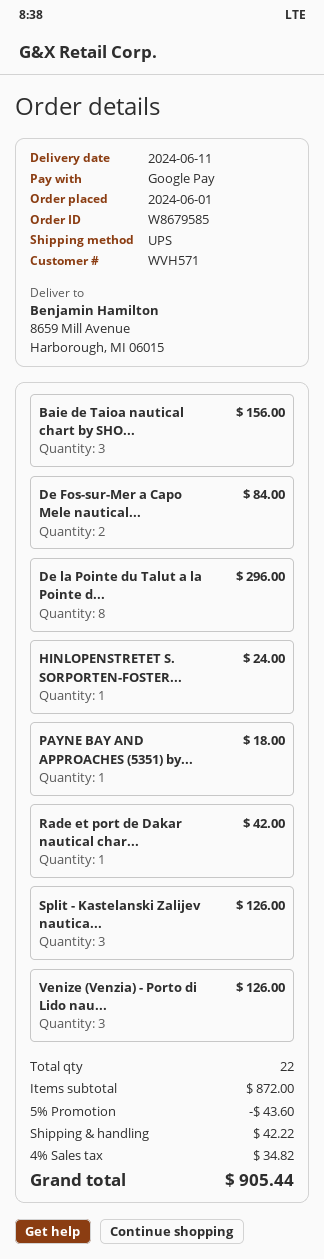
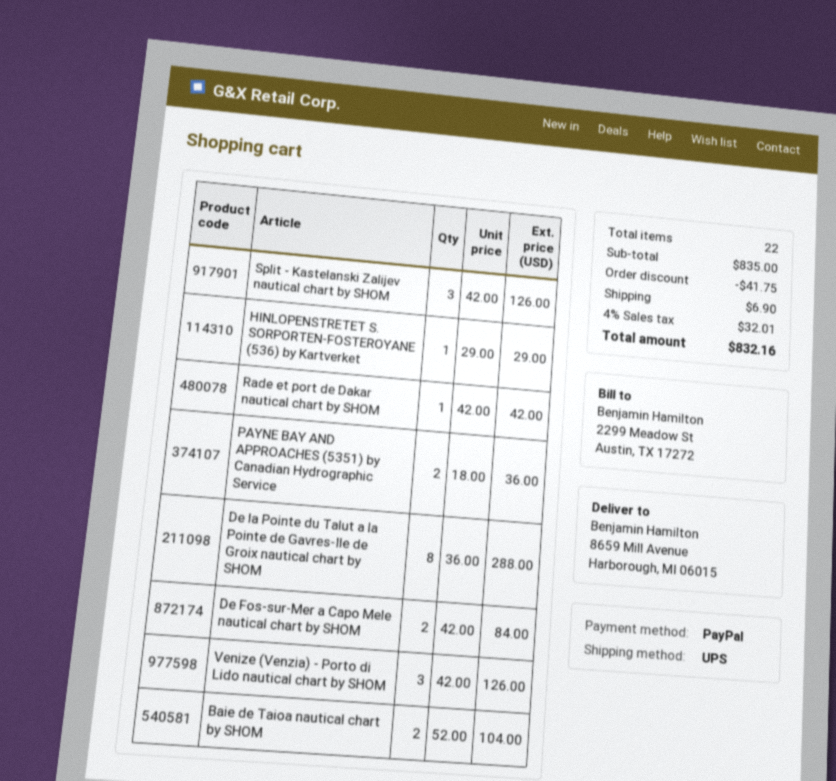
payment method: Google Pay -> PayPal
Baie de Taioa nautical chart by SHO...: 3 for 156.00 -> 2 for 104.00
De la Pointe du Talut a la Pointe d...: 8 for 296.00 -> 8 for 288.00
HINLOPENSTRETET S. SORPORTEN-FOSTER...: 1 for 24.00 -> 1 for 29.00
PAYNE BAY AND APPROACHES (5351) by...: 1 for 18.00 -> 2 for 36.00
subtotal: 872.00 -> 835.00
discount: 43.60 -> 41.75
shipping: 42.22 -> 6.90
tax: 4% = 34.82 -> 4% = 32.01
total: 905.44 -> 832.16

